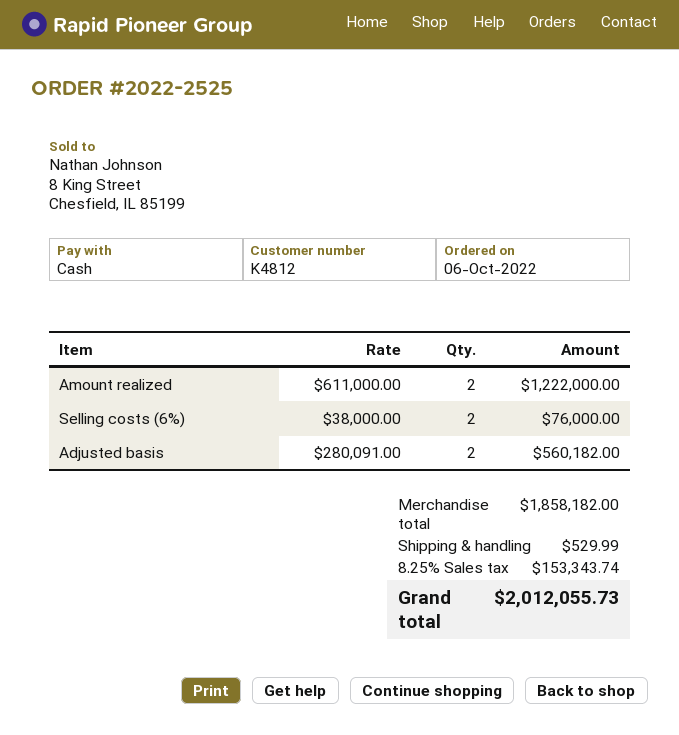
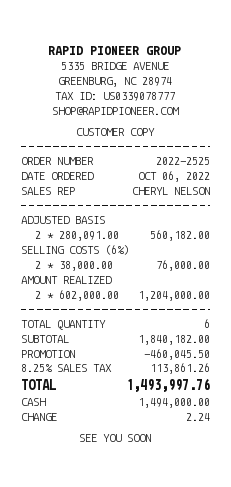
Amount realized: 2 x 611000.00 = 1222000.00 -> 2 x 602000.00 = 1204000.00
subtotal: 1858182.00 -> 1840182.00
discount: none -> 460045.50
shipping: 529.99 -> none
tax: 8.25% = 153343.74 -> 8.25% = 113861.26
total: 2012055.73 -> 1493997.76

